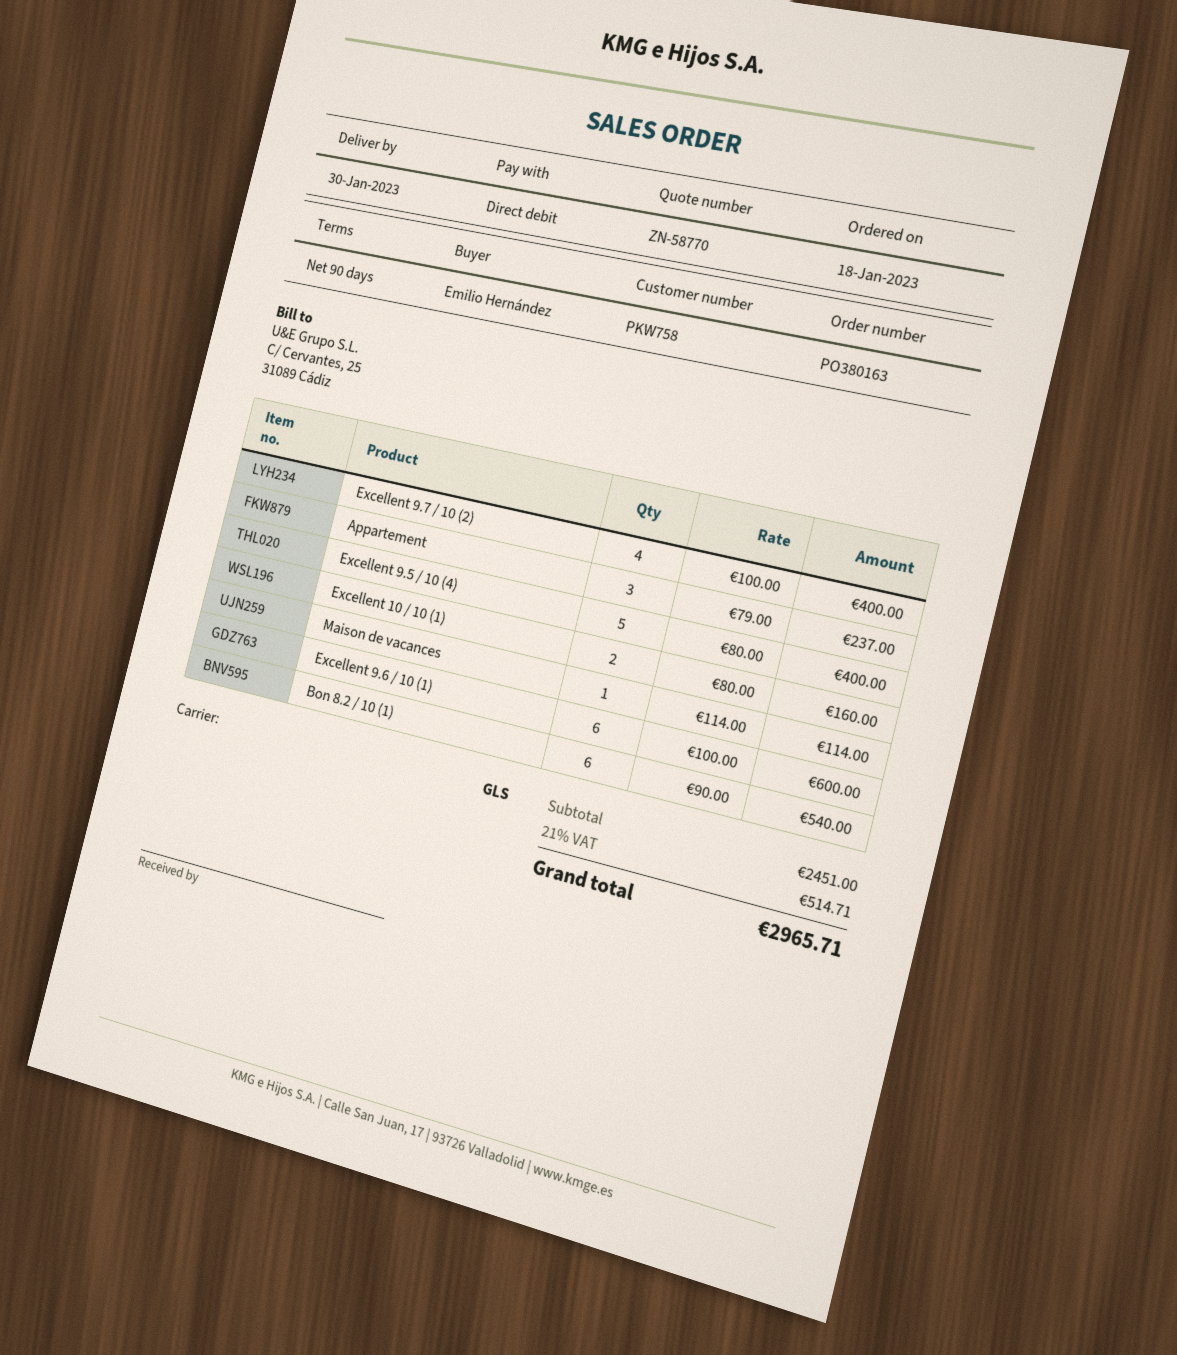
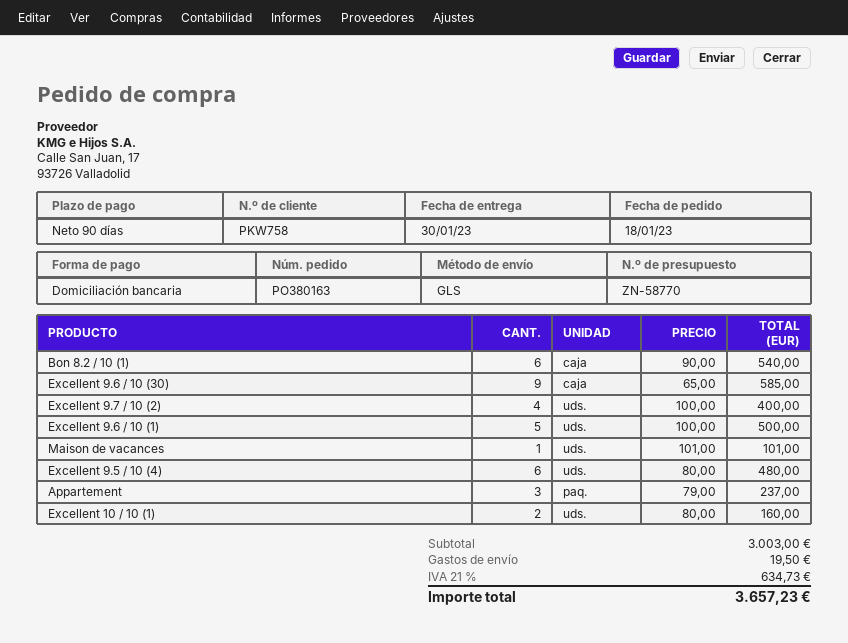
Excellent 9.5 / 10 (4): 5 x 80.00 = 400.00 -> 6 x 80.00 = 480.00
Maison de vacances: 1 x 114.00 = 114.00 -> 1 x 101.00 = 101.00
Excellent 9.6 / 10 (1): 6 x 100.00 = 600.00 -> 5 x 100.00 = 500.00
Excellent 9.6 / 10 (30): none -> 9 x 65.00 = 585.00
subtotal: 2451.00 -> 3003.00
shipping: none -> 19.50
tax: 21% = 514.71 -> 21% = 634.73
total: 2965.71 -> 3657.23

